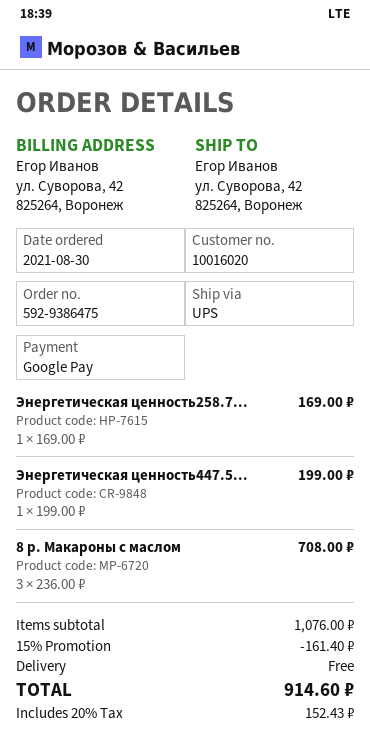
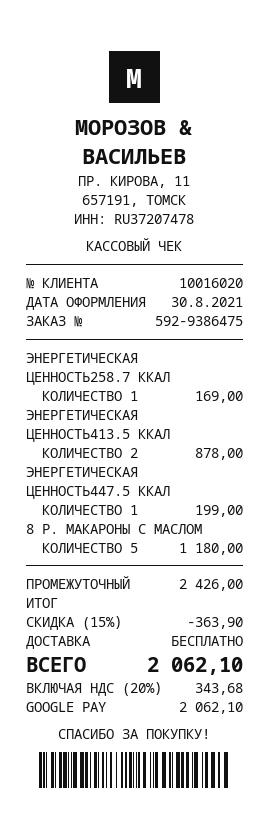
8 р. Макароны с маслом: 3 for 708.00 -> 5 for 1180.00
ЭНЕРГЕТИЧЕСКАЯ ЦЕННОСТЬ413.5 ККАЛ: none -> 2 for 878.00
subtotal: 1076.00 -> 2426.00
discount: 15% = 161.40 -> 15% = 363.90
tax: 20% = 152.43 -> 20% = 343.68
total: 914.60 -> 2062.10

